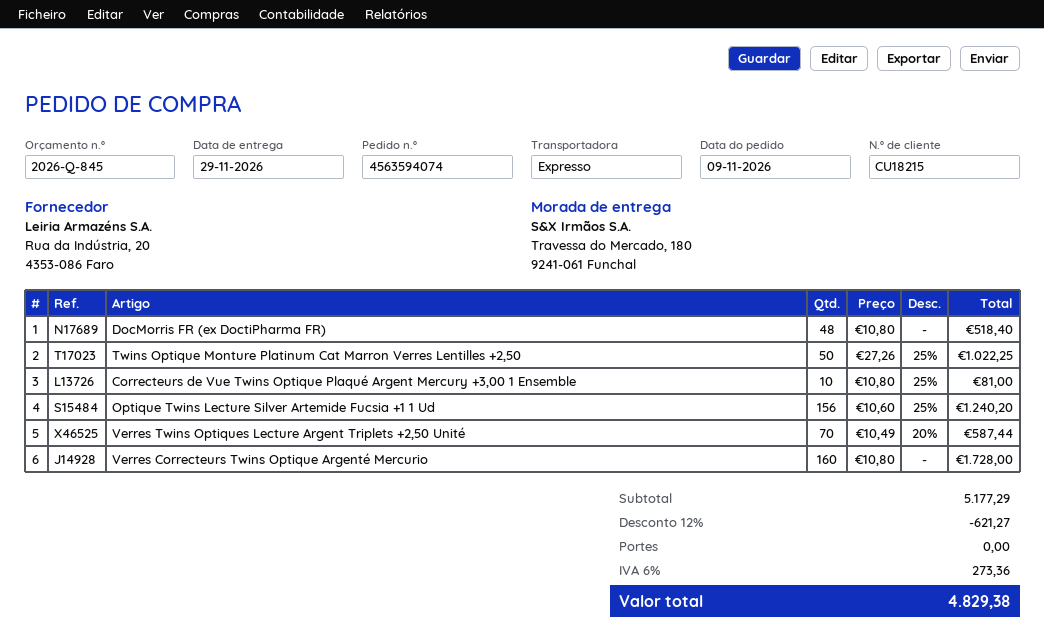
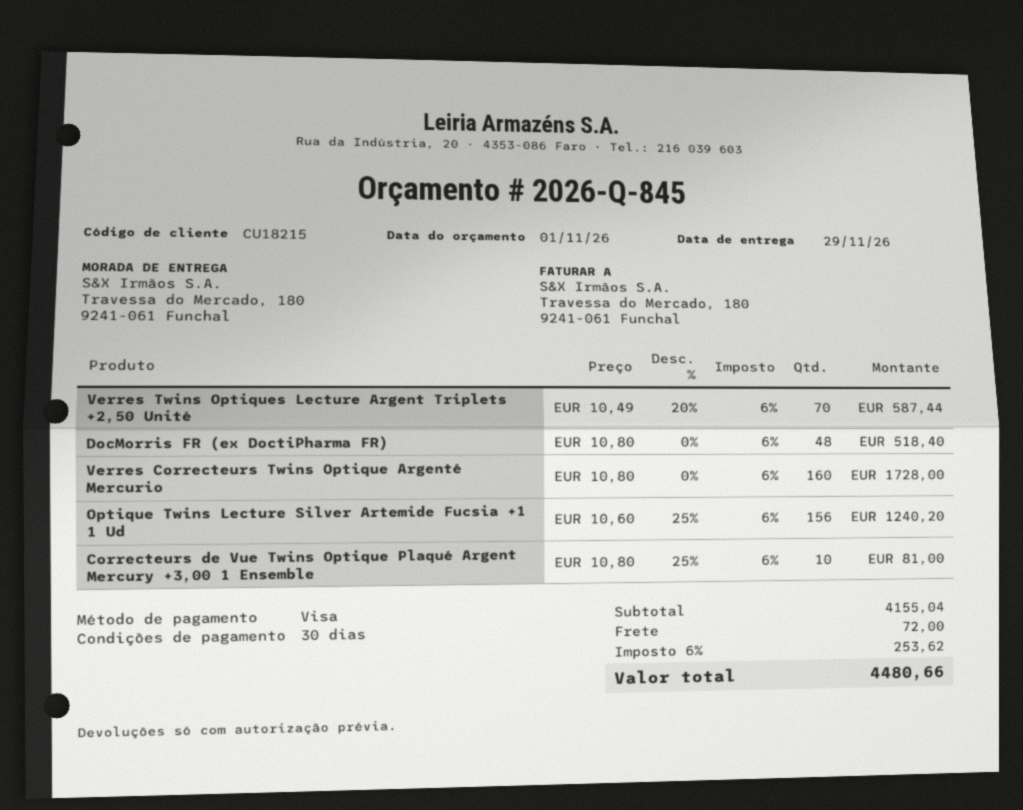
Twins Optique Monture Platinum Cat Marron Verres Lentilles +2,50: 50 x 27.26 - 25% = 1022.25 -> none
subtotal: 5177.29 -> 4155.04
discount: 12% = 621.27 -> none
shipping: 0.00 -> 72.00
tax: 6% = 273.36 -> 6% = 253.62
total: 4829.38 -> 4480.66

